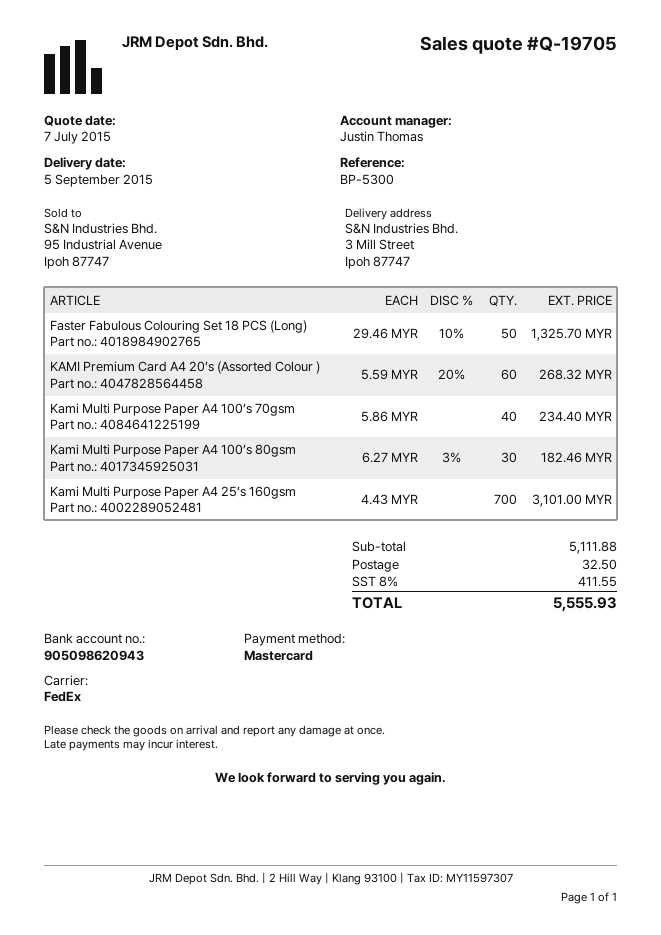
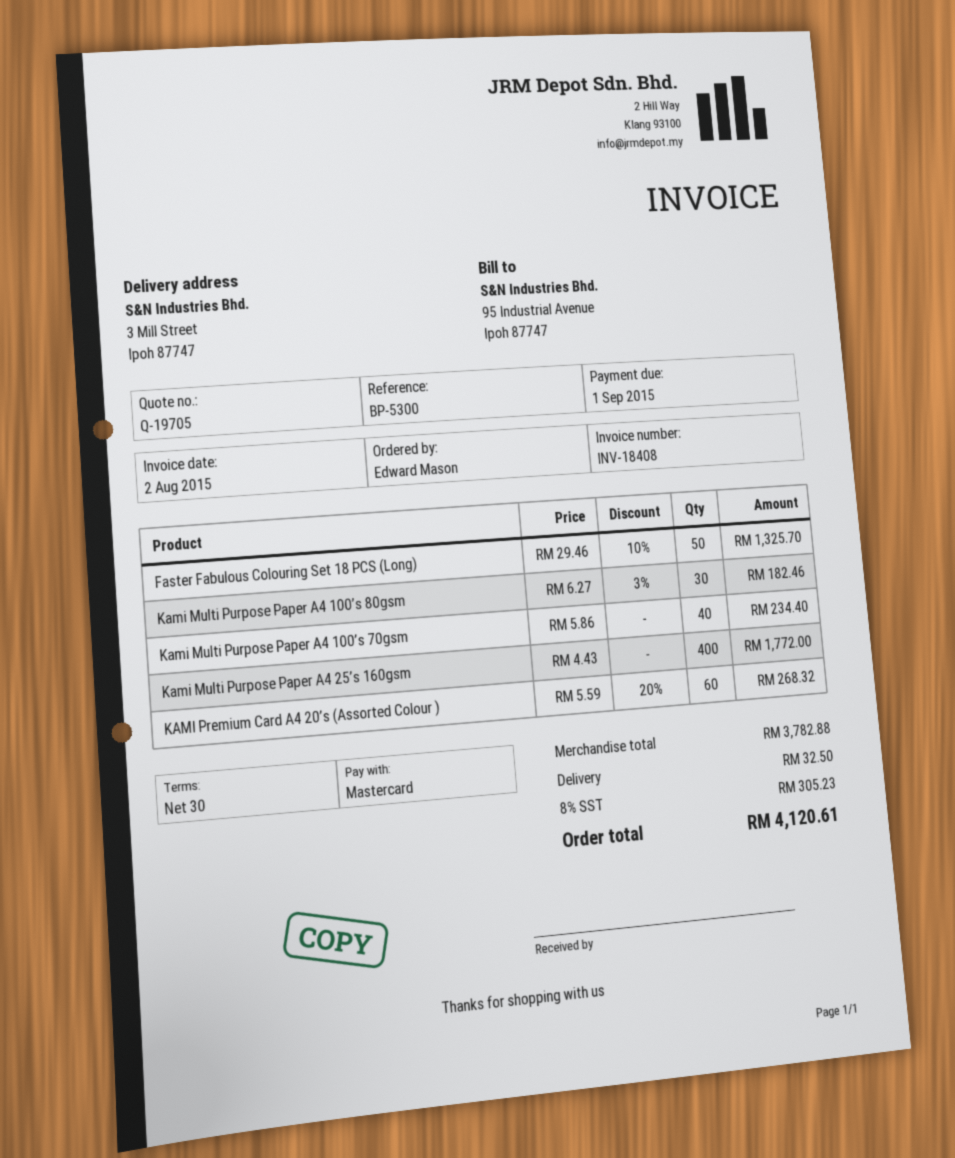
Kami Multi Purpose Paper A4 25’s 160gsm: 700 x 4.43 = 3101.00 -> 400 x 4.43 = 1772.00
subtotal: 5111.88 -> 3782.88
tax: 8% = 411.55 -> 8% = 305.23
total: 5555.93 -> 4120.61

